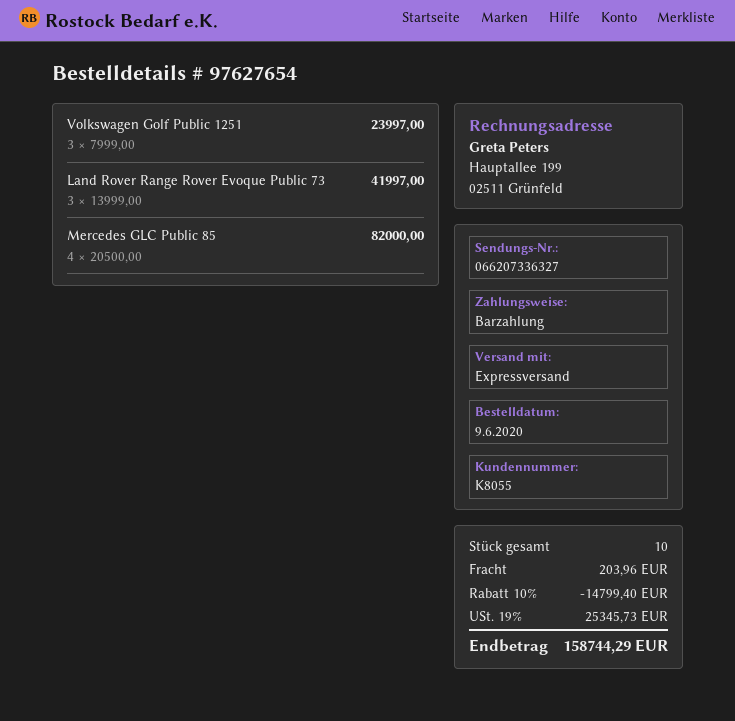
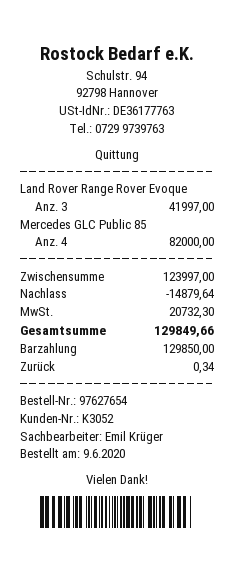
customer number: K8055 -> K3052
Volkswagen Golf Public 1251: 3 for 23997.00 -> none
discount: 14799.40 -> 14879.64
shipping: 203.96 -> none
tax: 25345.73 -> 20732.30
total: 158744.29 -> 129849.66

